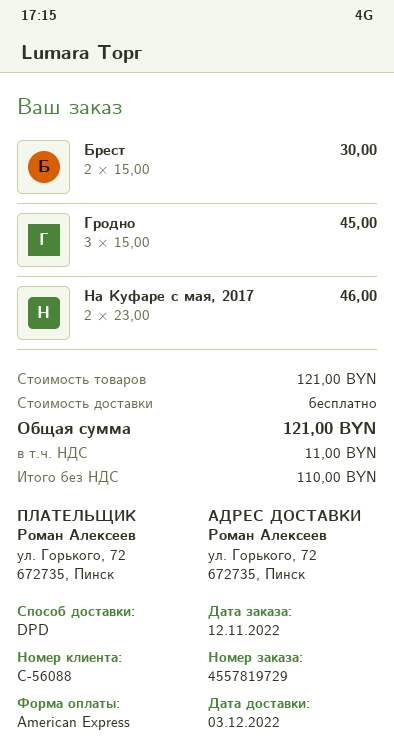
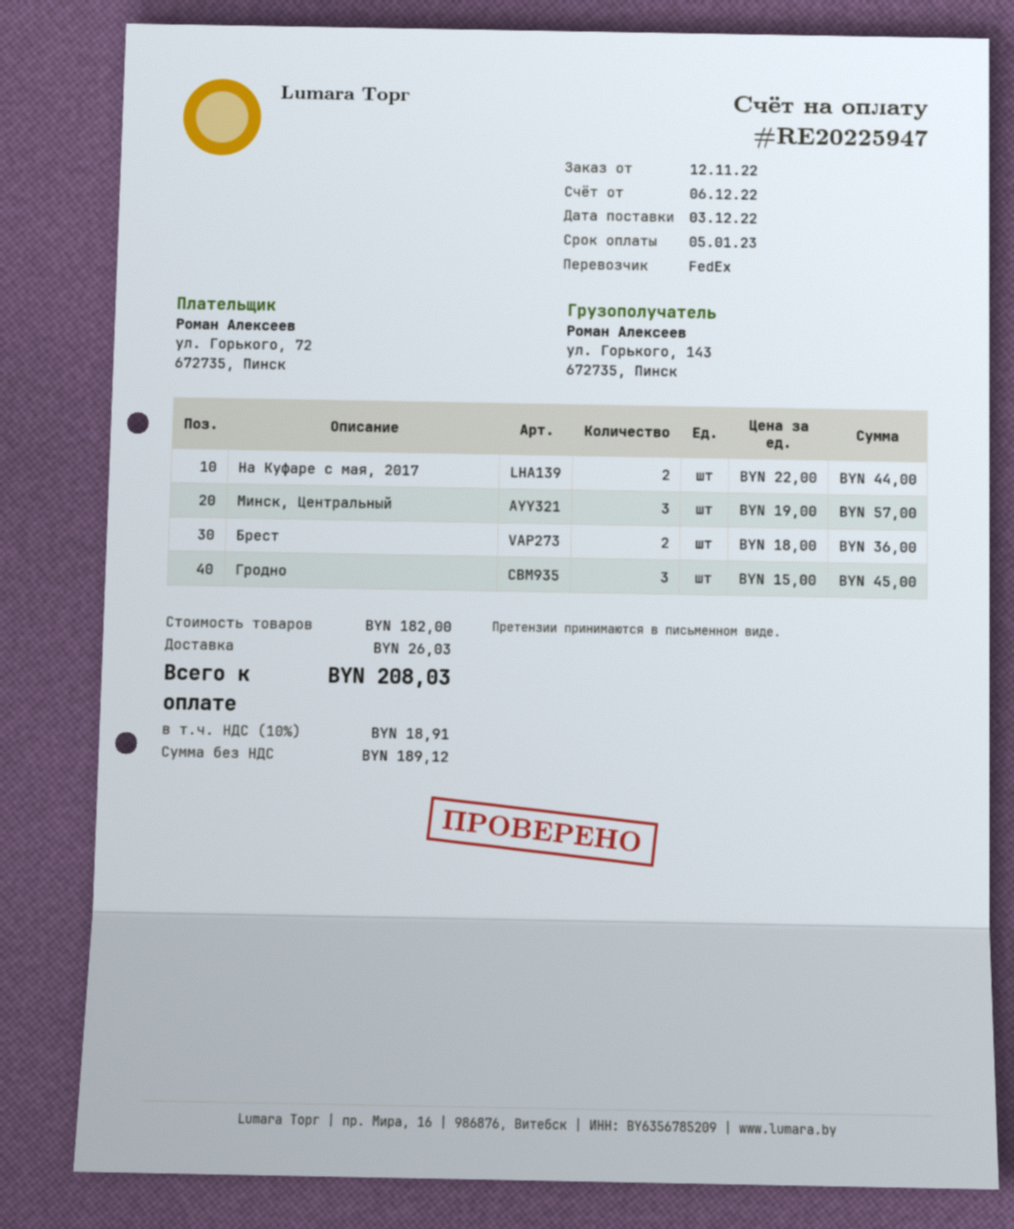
shipping method: DPD -> FedEx
ship to: ул. Горького, 72, 672735, Пинск -> ул. Горького, 143, 672735, Пинск
Брест: 2 x 15.00 = 30.00 -> 2 x 18.00 = 36.00
На Куфаре с мая, 2017: 2 x 23.00 = 46.00 -> 2 x 22.00 = 44.00
Минск, Центральный: none -> 3 x 19.00 = 57.00
subtotal: 121.00 -> 182.00
shipping: 0.00 -> 26.03
net: 110.00 -> 189.12
tax: 11.00 -> 18.91
total: 121.00 -> 208.03

